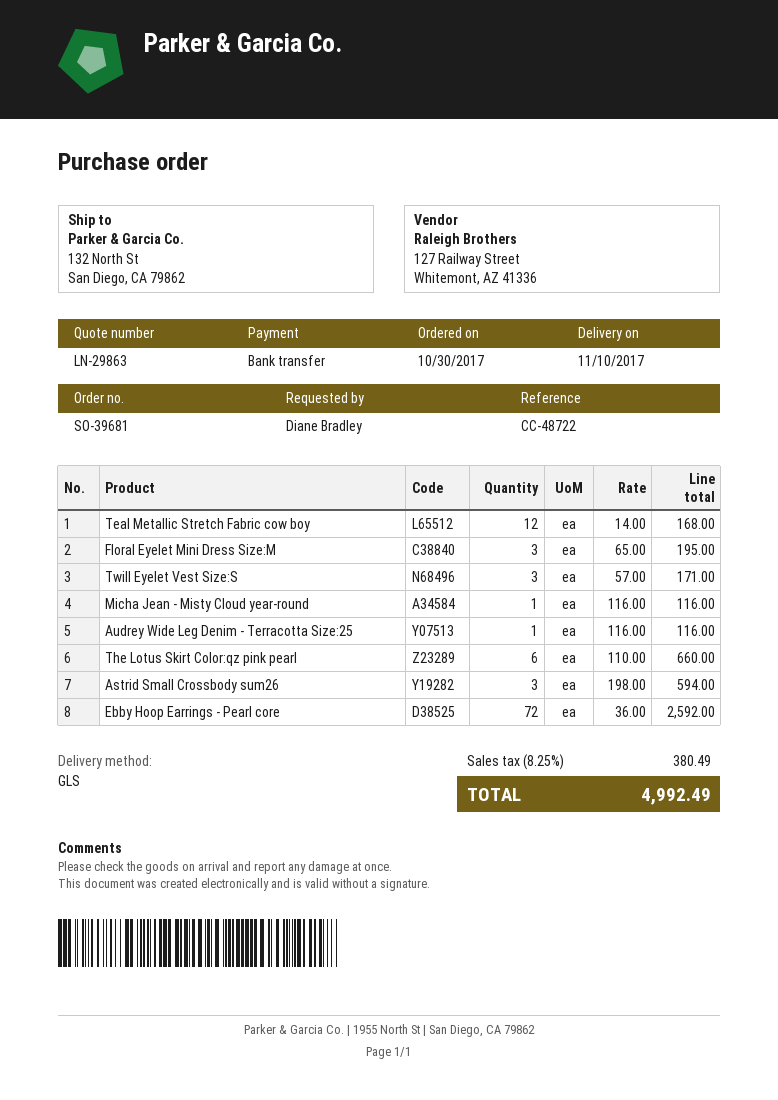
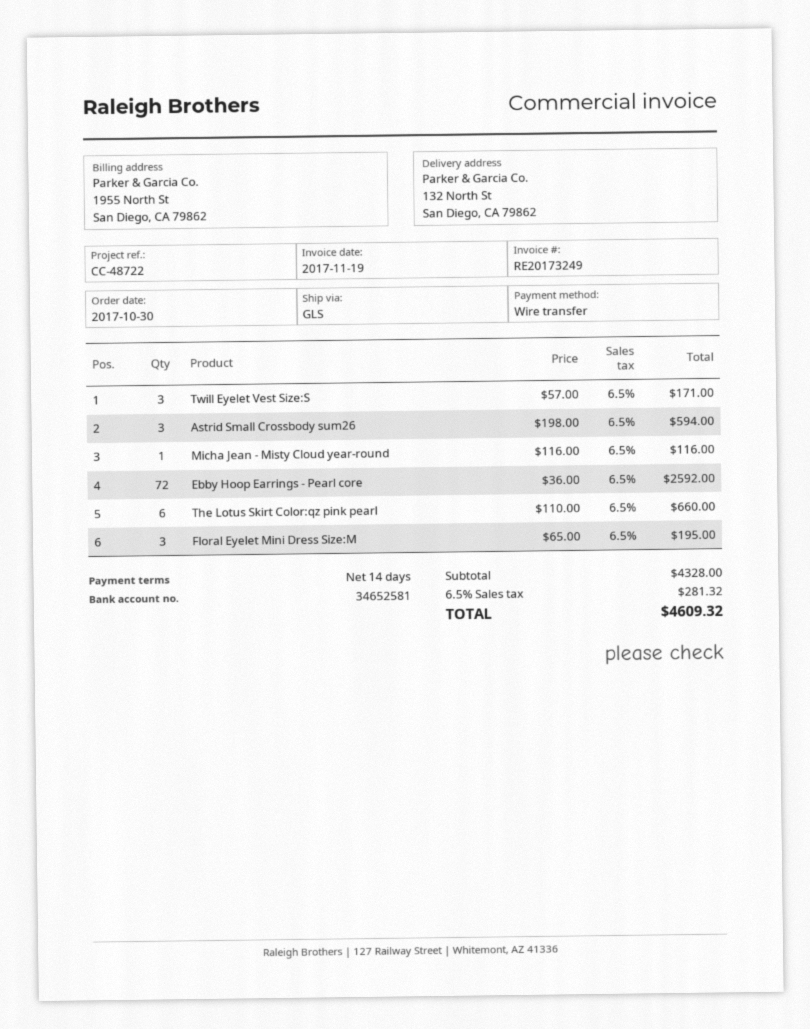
Teal Metallic Stretch Fabric cow boy: 12 x 14.00 = 168.00 -> none
Audrey Wide Leg Denim - Terracotta Size:25: 1 x 116.00 = 116.00 -> none
tax: 8.25% = 380.49 -> 6.5% = 281.32
total: 4992.49 -> 4609.32

